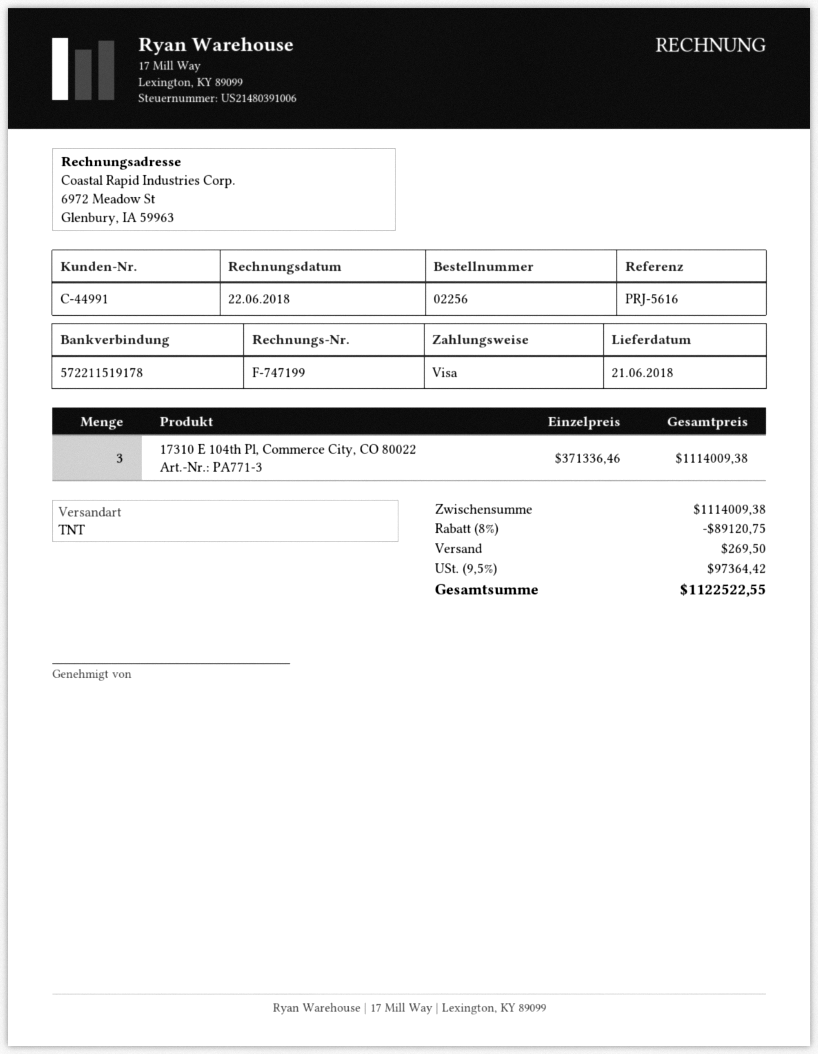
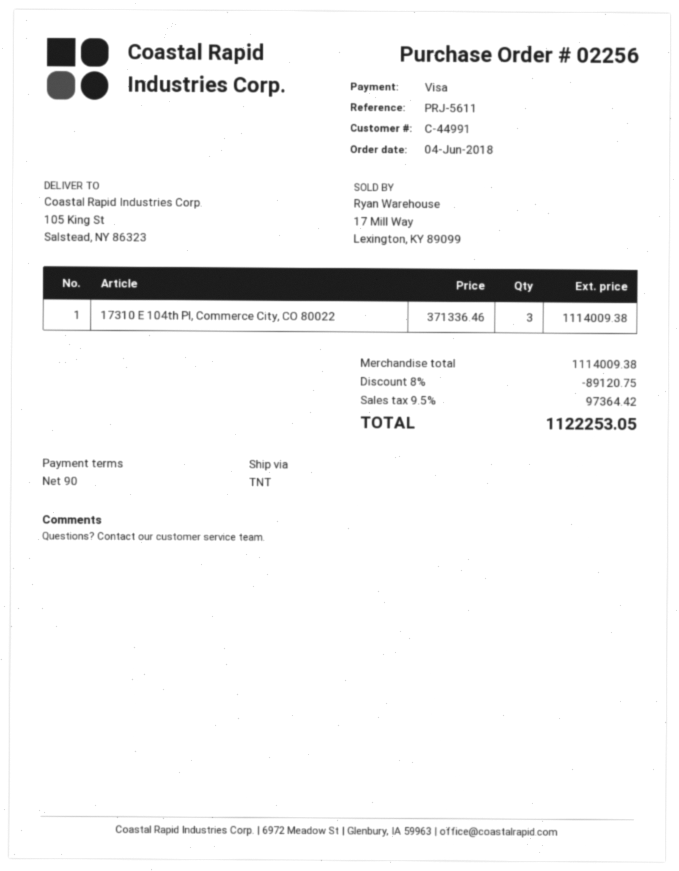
reference: PRJ-5616 -> PRJ-5611
shipping: 269.50 -> none
total: 1122522.55 -> 1122253.05

